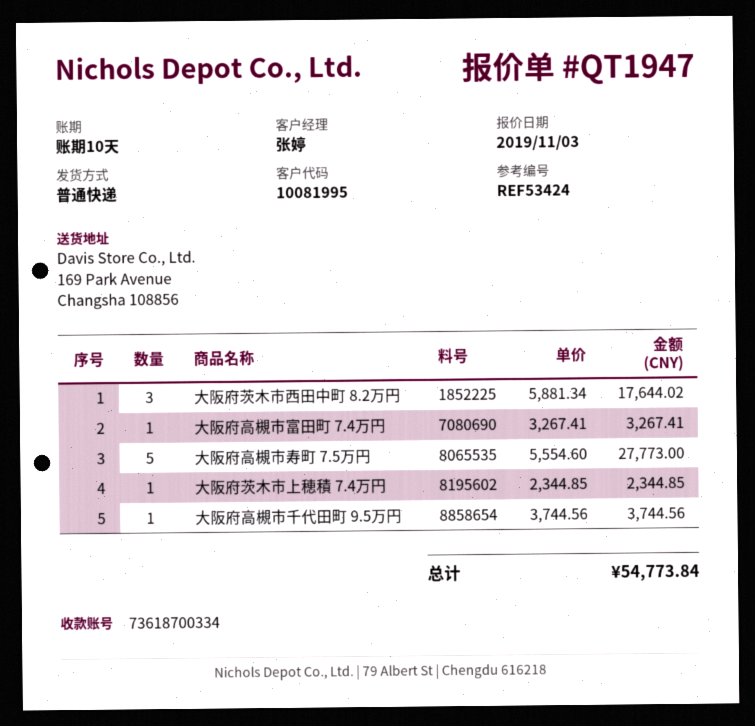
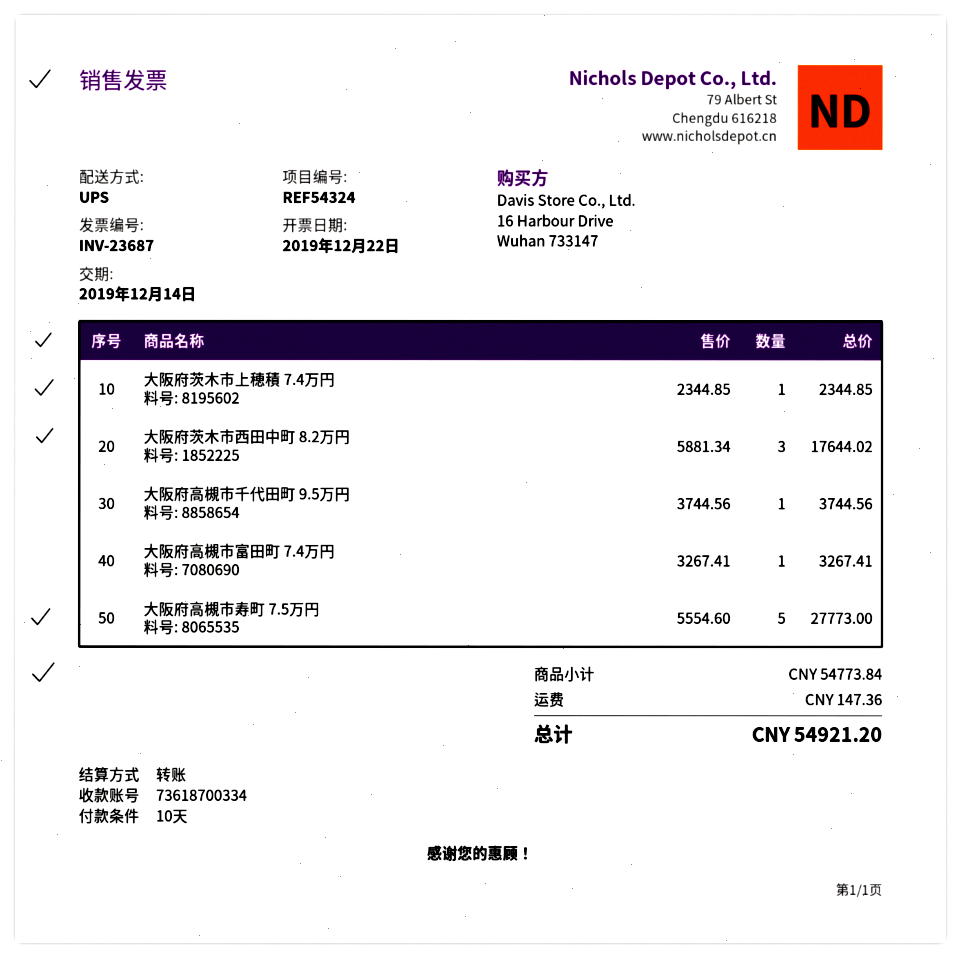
reference: REF53424 -> REF54324
shipping method: standard -> UPS
shipping: none -> 147.36
total: 54773.84 -> 54921.20

